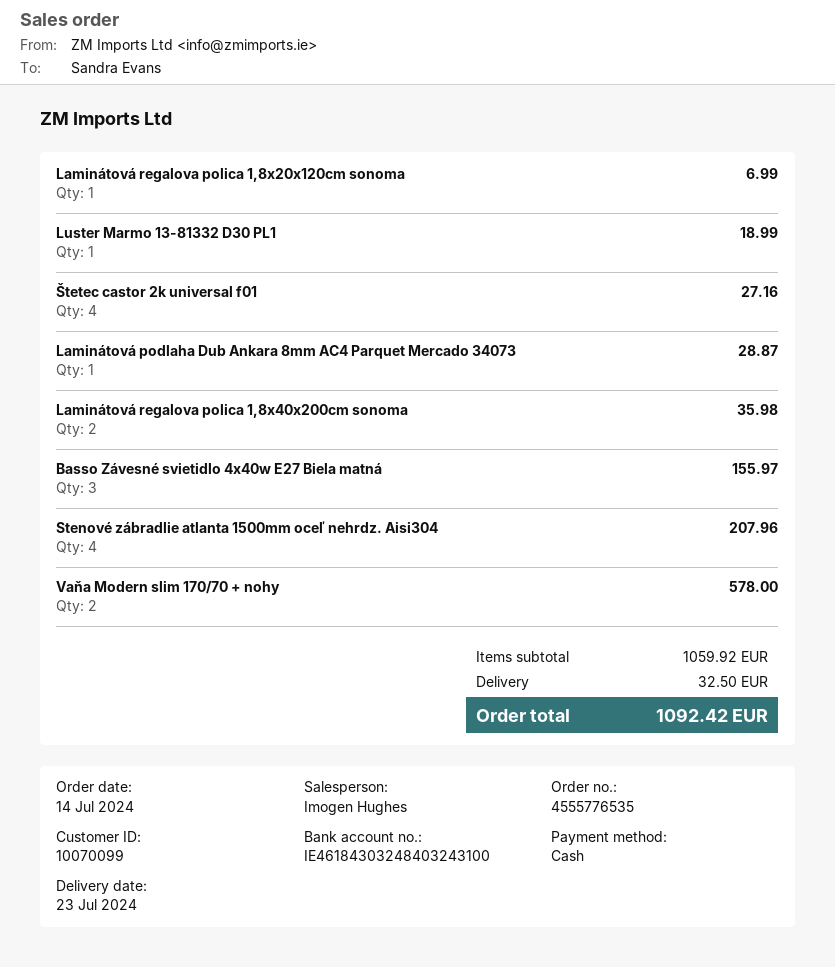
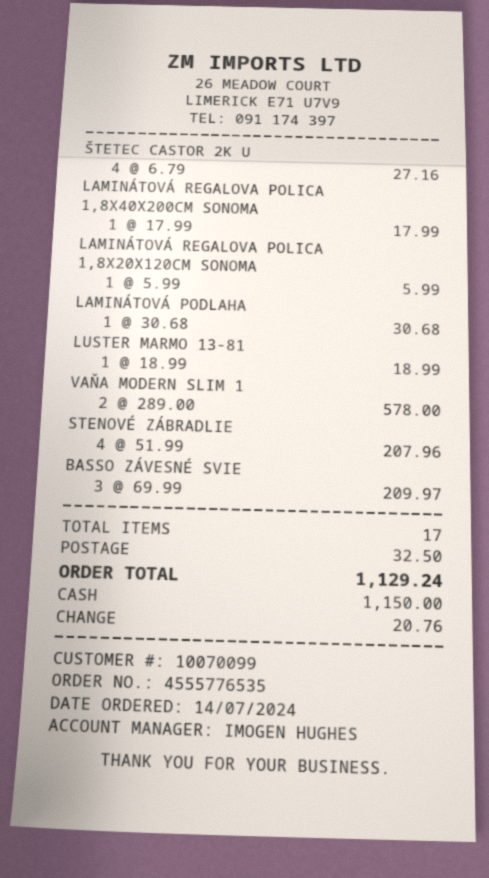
Laminátová regalova polica 1,8x20x120cm sonoma: 1 for 6.99 -> 1 for 5.99
Laminátová podlaha Dub Ankara 8mm AC4 Parquet Mercado 34073: 1 for 28.87 -> 1 for 30.68
Laminátová regalova polica 1,8x40x200cm sonoma: 2 for 35.98 -> 1 for 17.99
Basso Závesné svietidlo 4x40w E27 Biela matná: 3 for 155.97 -> 3 for 209.97
total: 1092.42 -> 1129.24

